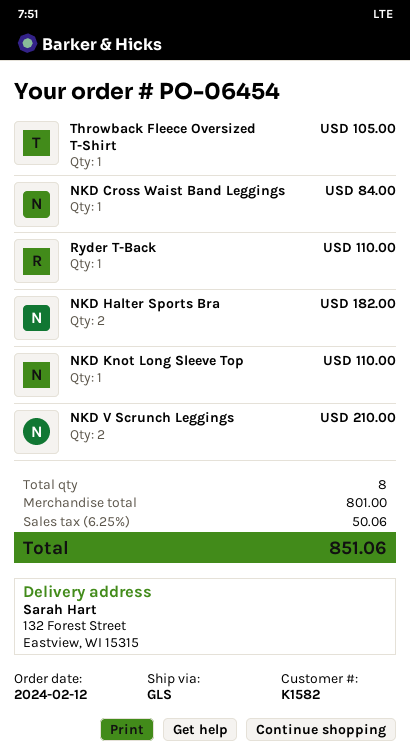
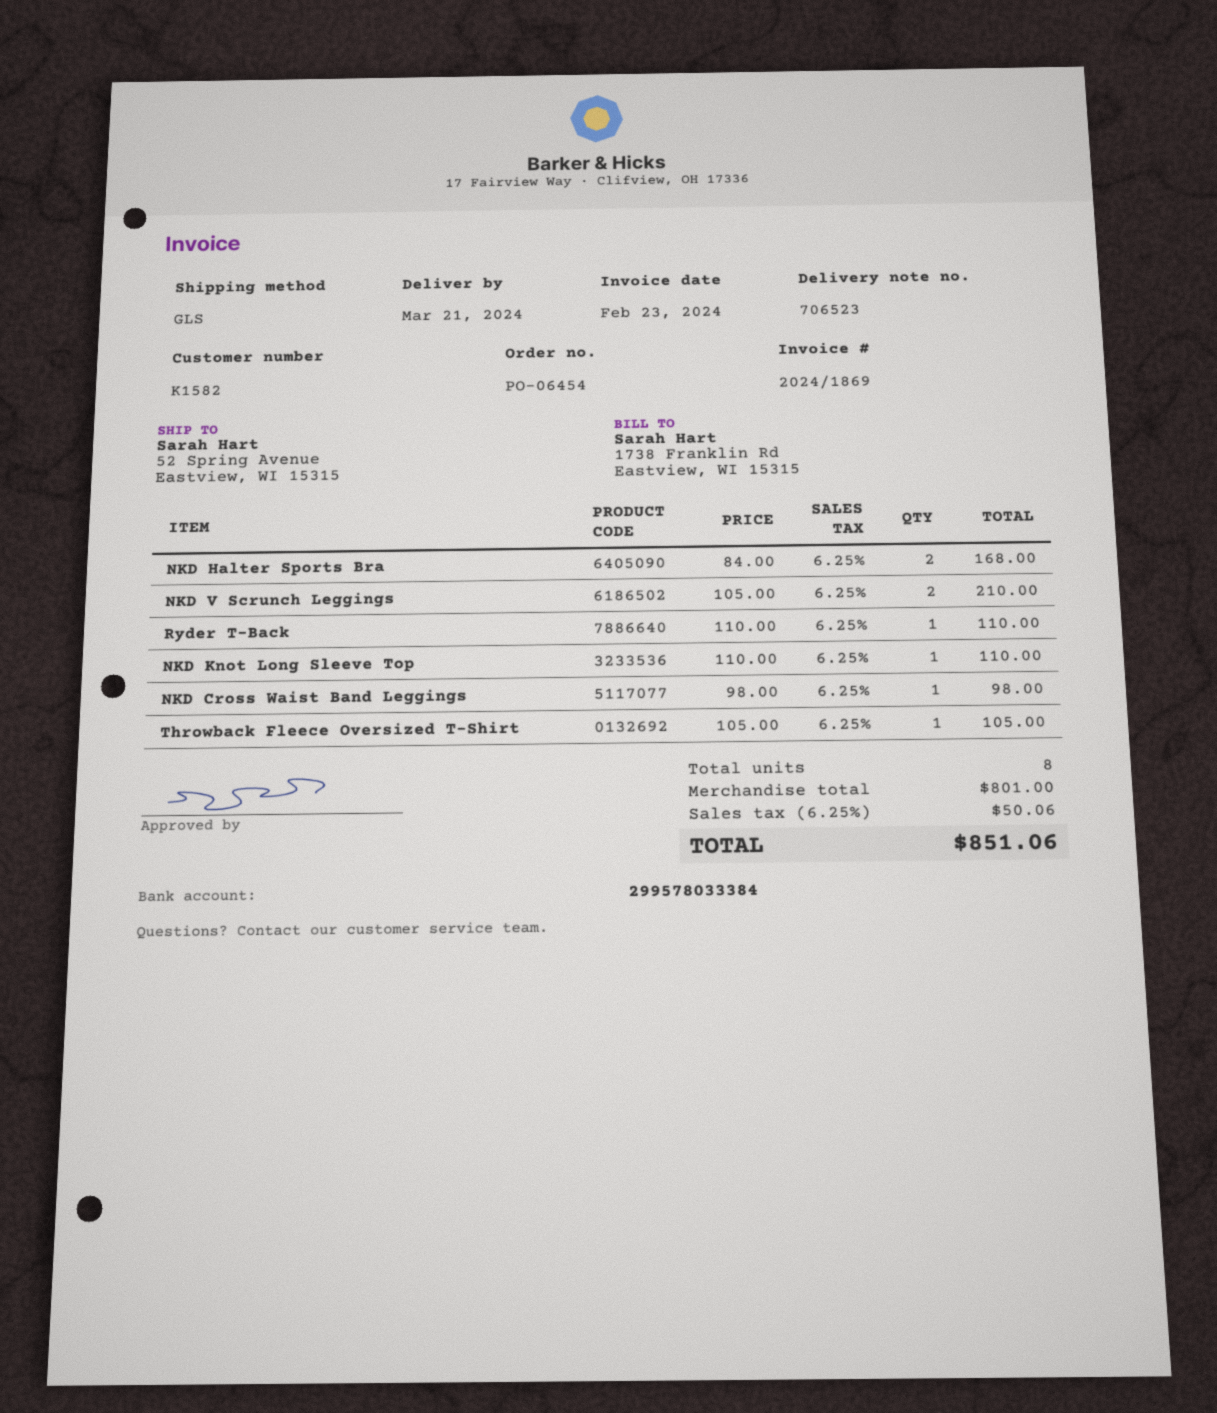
ship to: 132 Forest Street, Eastview, WI 15315 -> 52 Spring Avenue, Eastview, WI 15315
NKD Cross Waist Band Leggings: 1 for 84.00 -> 1 for 98.00
NKD Halter Sports Bra: 2 for 182.00 -> 2 for 168.00

